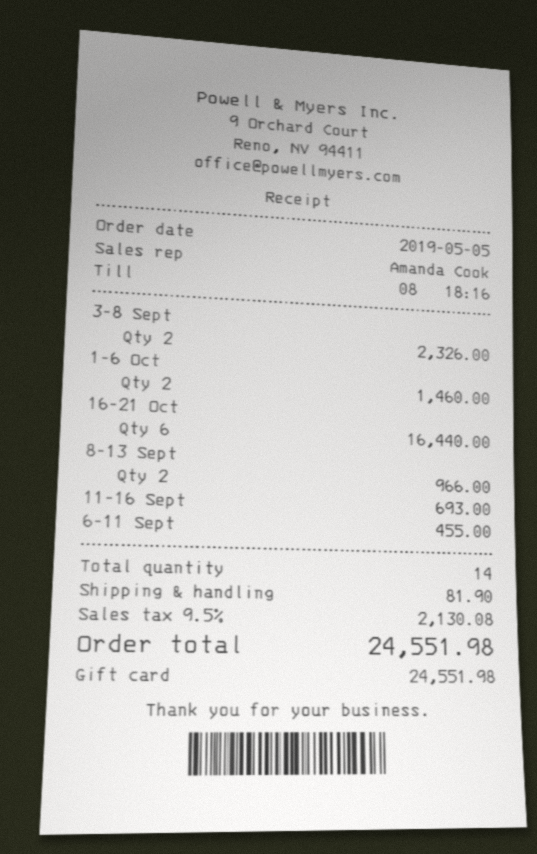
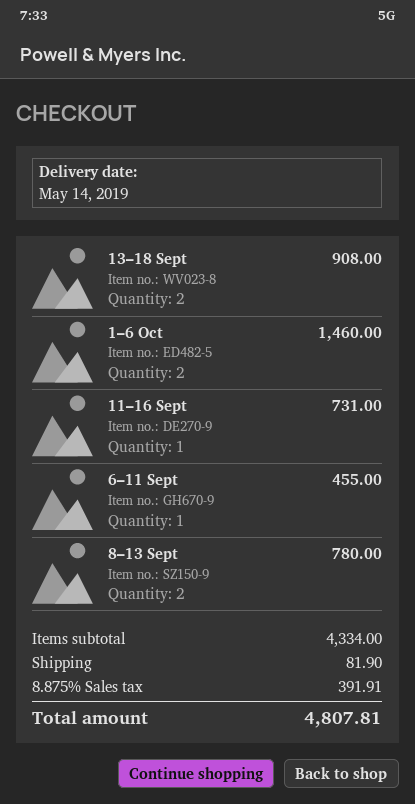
3–8 Sept: 2 for 2326.00 -> none
16–21 Oct: 6 for 16440.00 -> none
8–13 Sept: 2 for 966.00 -> 2 for 780.00
11–16 Sept: 1 for 693.00 -> 1 for 731.00
13–18 Sept: none -> 2 for 908.00
tax: 9.5% = 2130.08 -> 8.875% = 391.91
total: 24551.98 -> 4807.81

